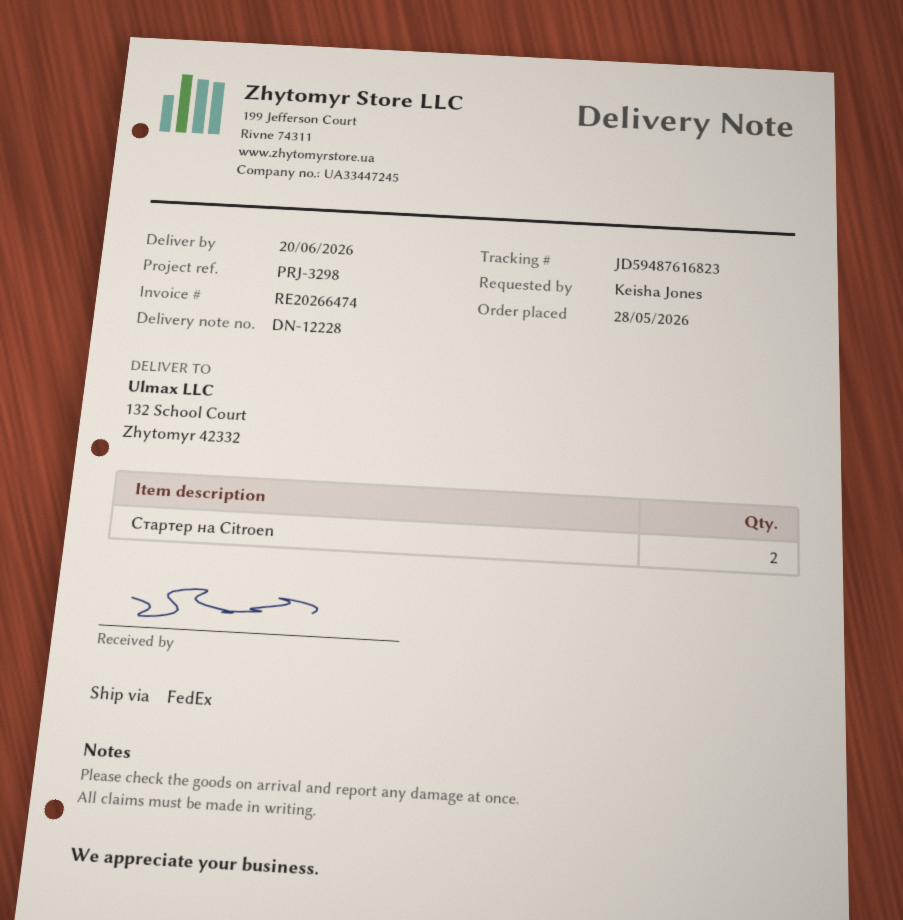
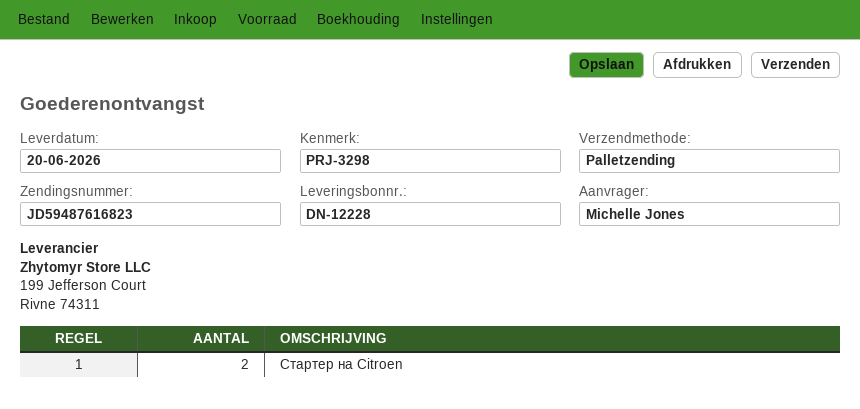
ordered by: Keisha Jones -> Michelle Jones
shipping method: FedEx -> pallet freight

